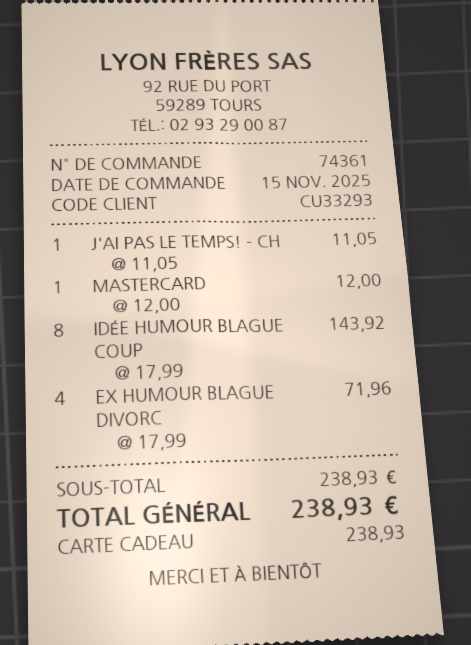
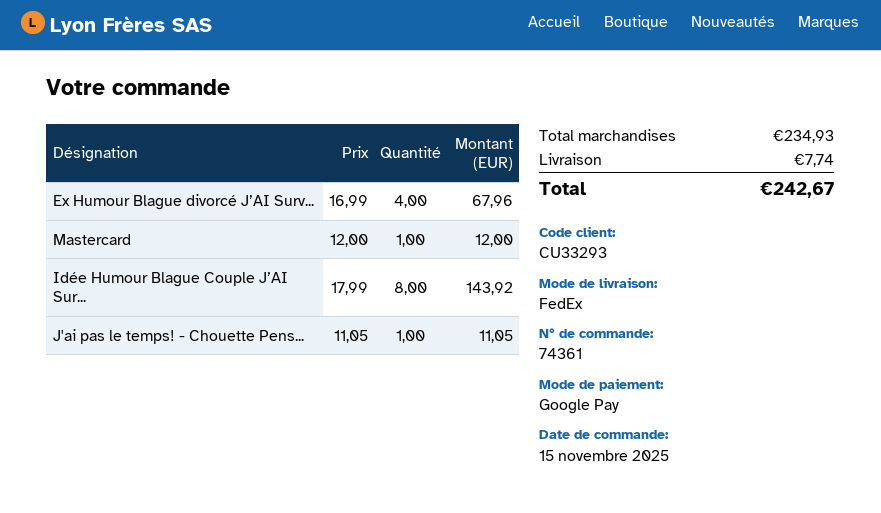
payment method: gift card -> Google Pay
EX HUMOUR BLAGUE DIVORC: 4 x 17.99 = 71.96 -> 4 x 16.99 = 67.96
subtotal: 238.93 -> 234.93
shipping: none -> 7.74
total: 238.93 -> 242.67

